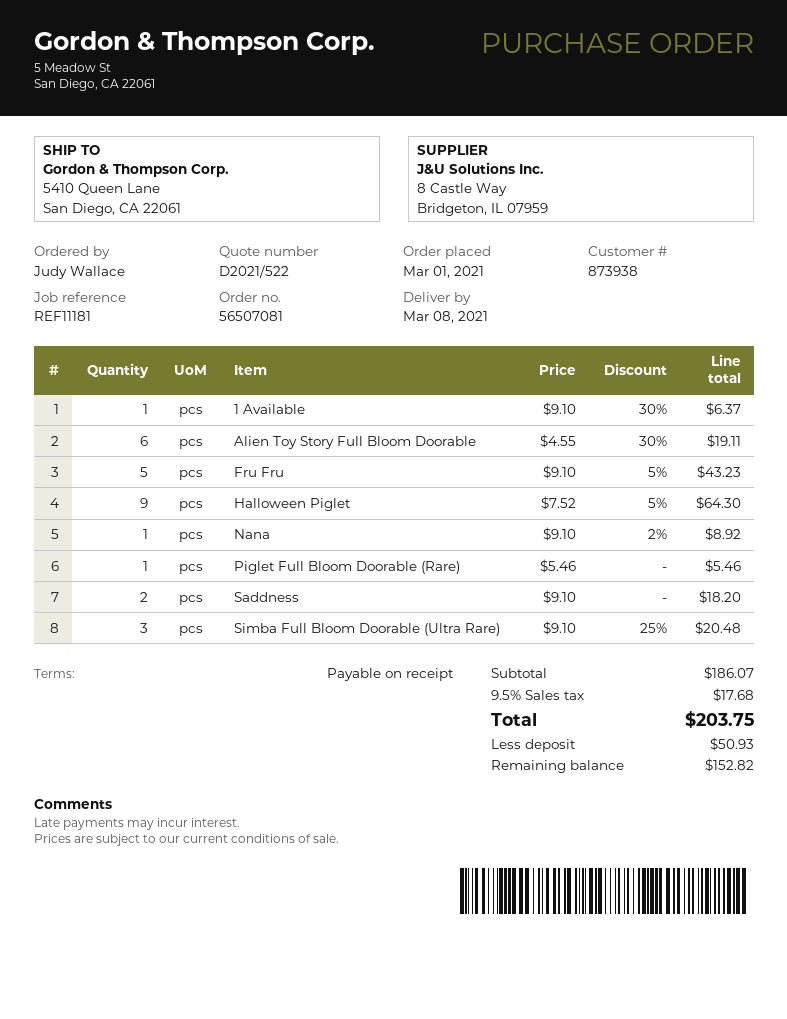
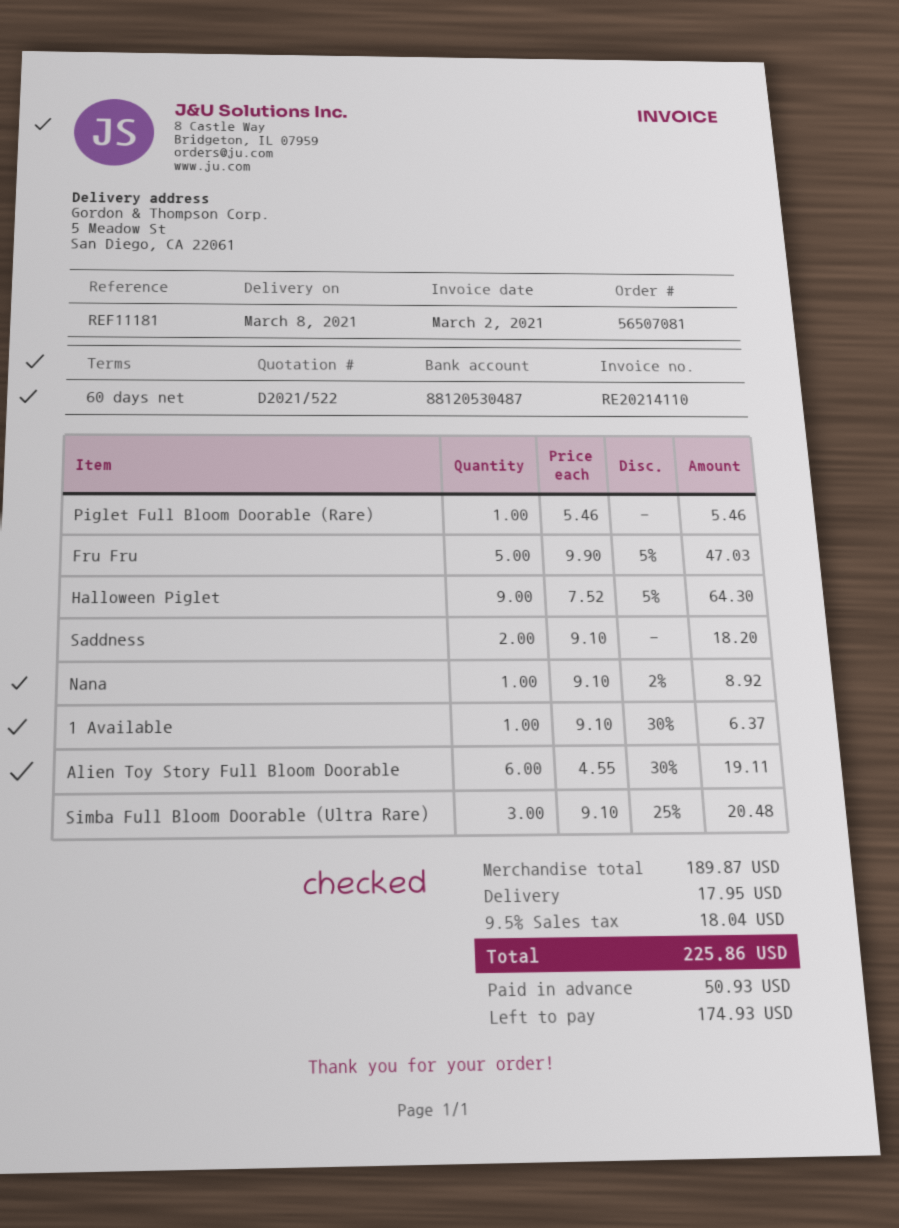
payment terms: on receipt -> 60 days
ship to: 5410 Queen Lane, San Diego, CA 22061 -> 5 Meadow St, San Diego, CA 22061
Fru Fru: 5 x 9.10 - 5% = 43.23 -> 5 x 9.90 - 5% = 47.03
subtotal: 186.07 -> 189.87
shipping: none -> 17.95
tax: 9.5% = 17.68 -> 9.5% = 18.04
total: 203.75 -> 225.86
balance: 152.82 -> 174.93

